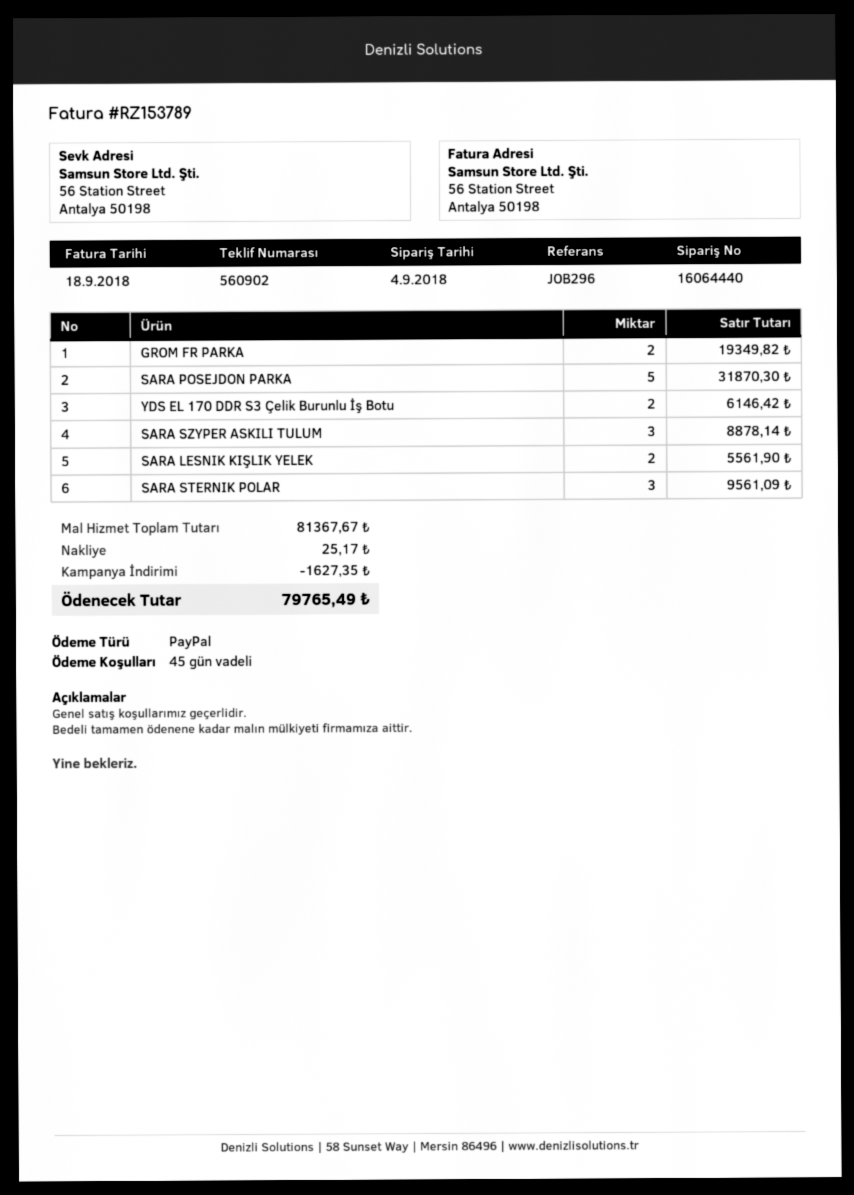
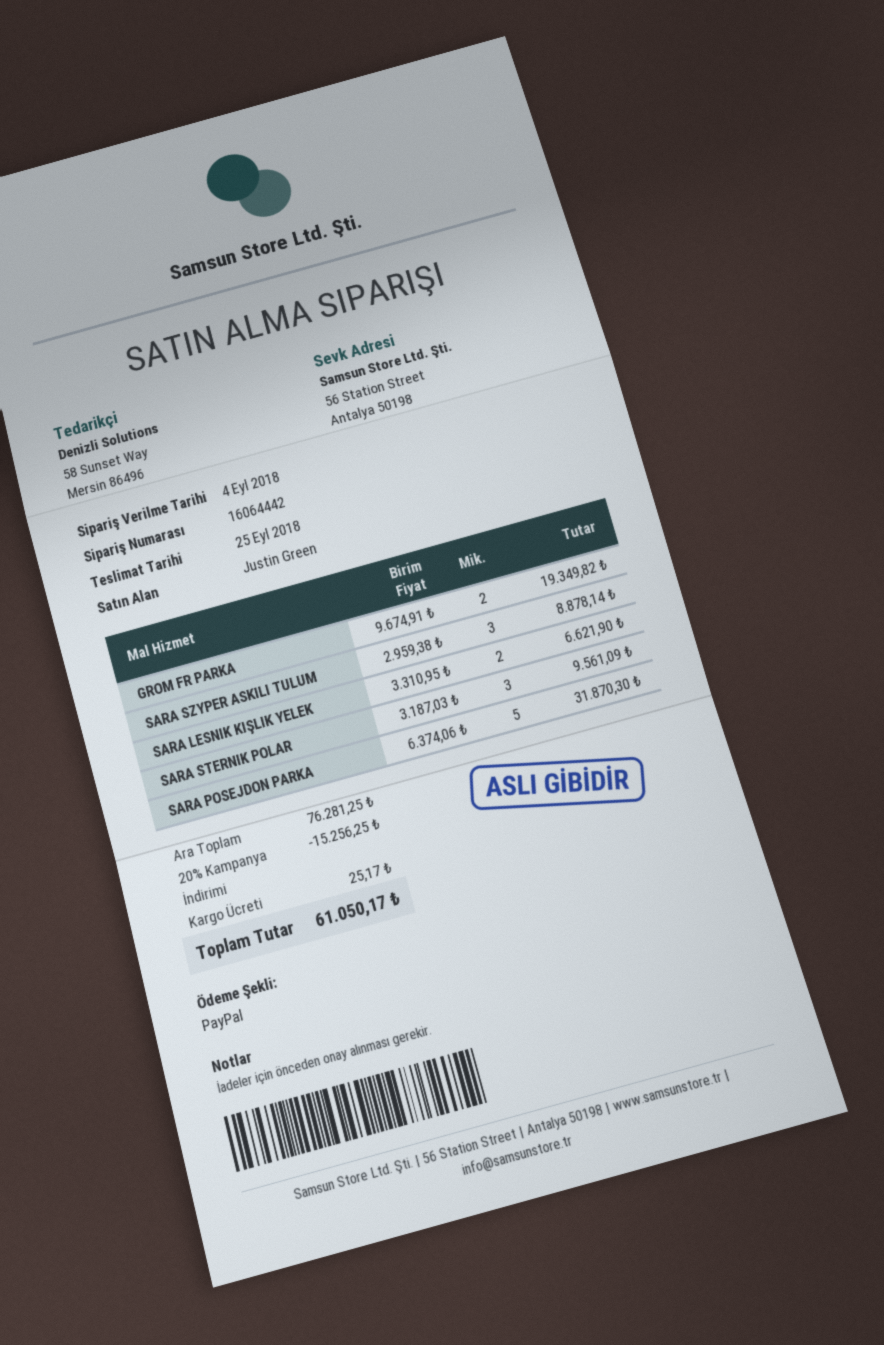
order number: 16064440 -> 16064442
YDS EL 170 DDR S3 Çelik Burunlu İş Botu: 2 for 6146.42 -> none
SARA LESNIK KIŞLIK YELEK: 2 for 5561.90 -> 2 for 6621.90
subtotal: 81367.67 -> 76281.25
discount: 1627.35 -> 15256.25
total: 79765.49 -> 61050.17

